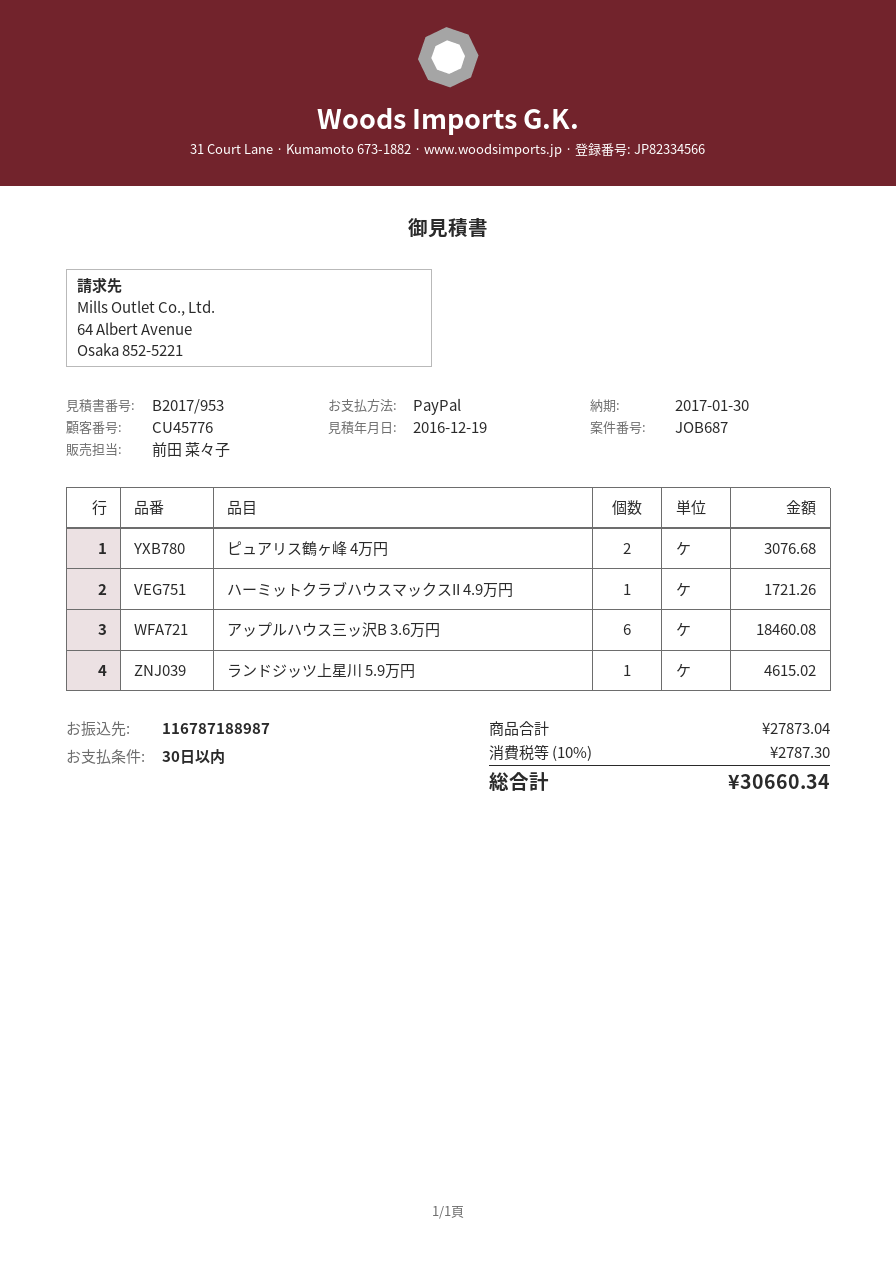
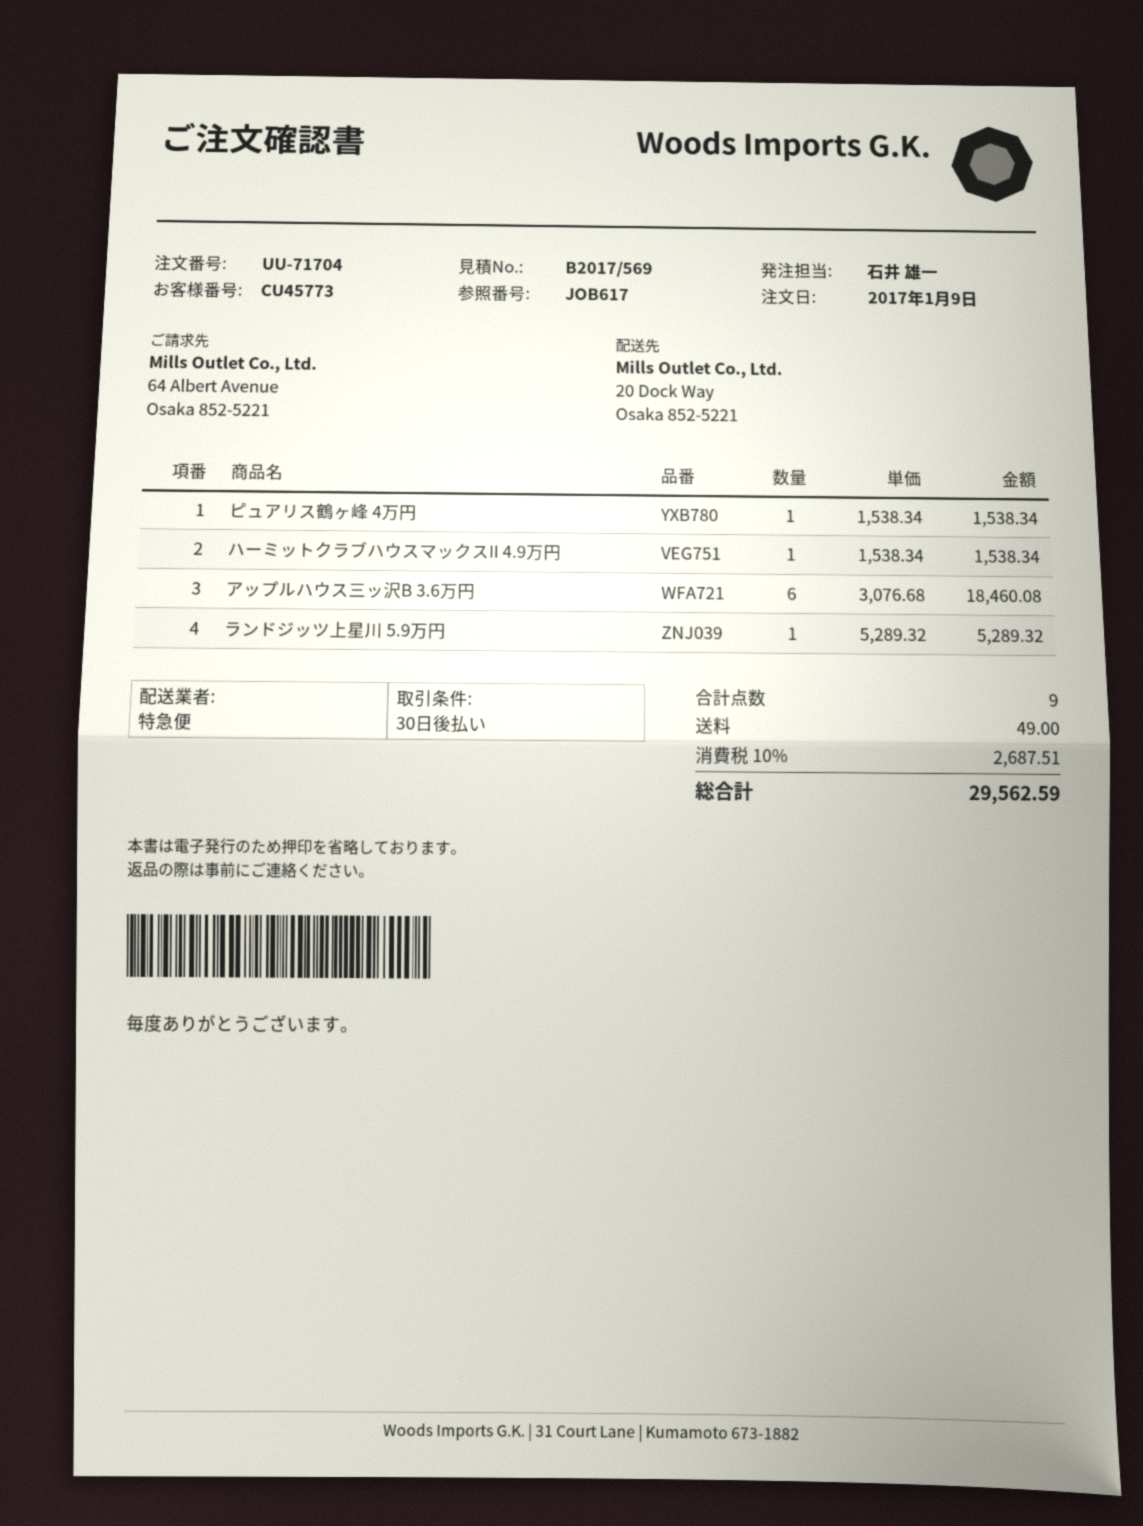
quote number: B2017/953 -> B2017/569
customer number: CU45776 -> CU45773
reference: JOB687 -> JOB617
ピュアリス鶴ヶ峰 4万円: 2 for 3076.68 -> 1 for 1538.34
ハーミットクラブハウスマックスII 4.9万円: 1 for 1721.26 -> 1 for 1538.34
ランドジッツ上星川 5.9万円: 1 for 4615.02 -> 1 for 5289.32
shipping: none -> 49.00
tax: 10% = 2787.30 -> 10% = 2687.51
total: 30660.34 -> 29562.59

